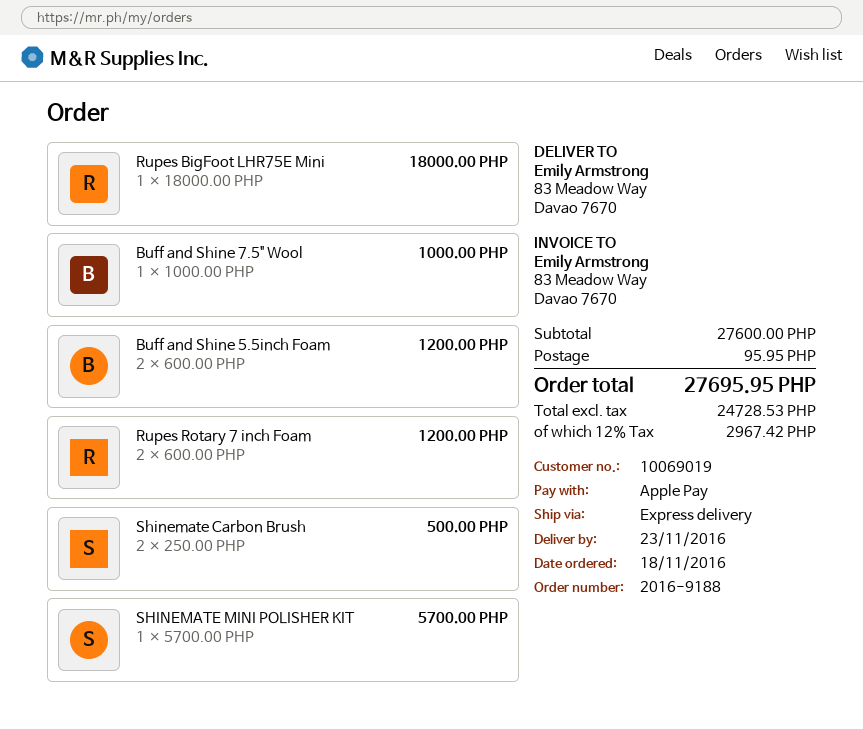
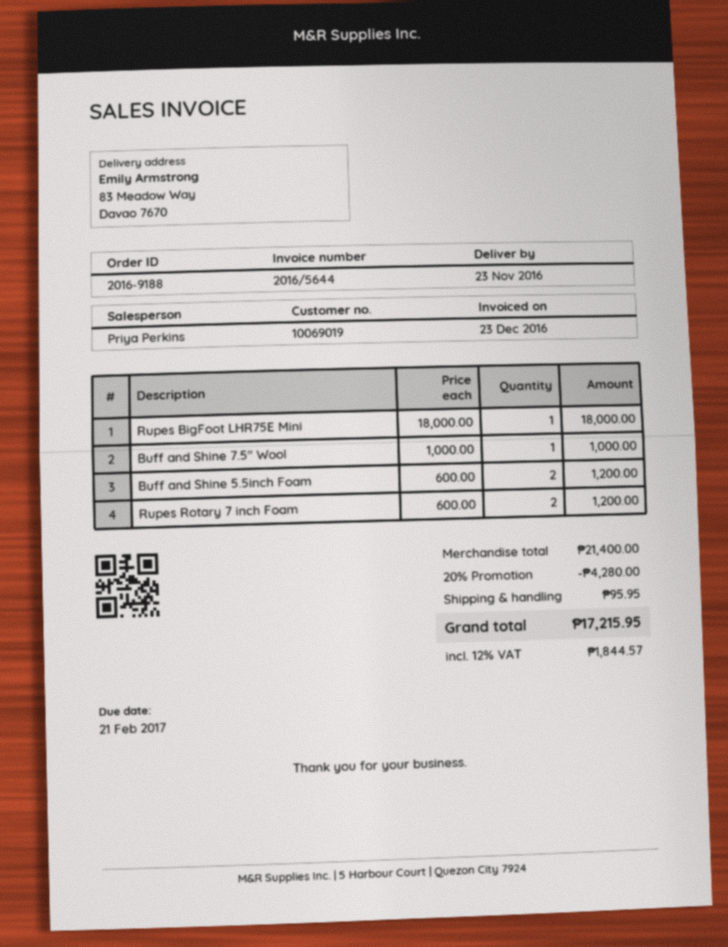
Shinemate Carbon Brush: 2 x 250.00 = 500.00 -> none
SHINEMATE MINI POLISHER KIT: 1 x 5700.00 = 5700.00 -> none
subtotal: 27600.00 -> 21400.00
discount: none -> 20% = 4280.00
tax: 12% = 2967.42 -> 12% = 1844.57
total: 27695.95 -> 17215.95

